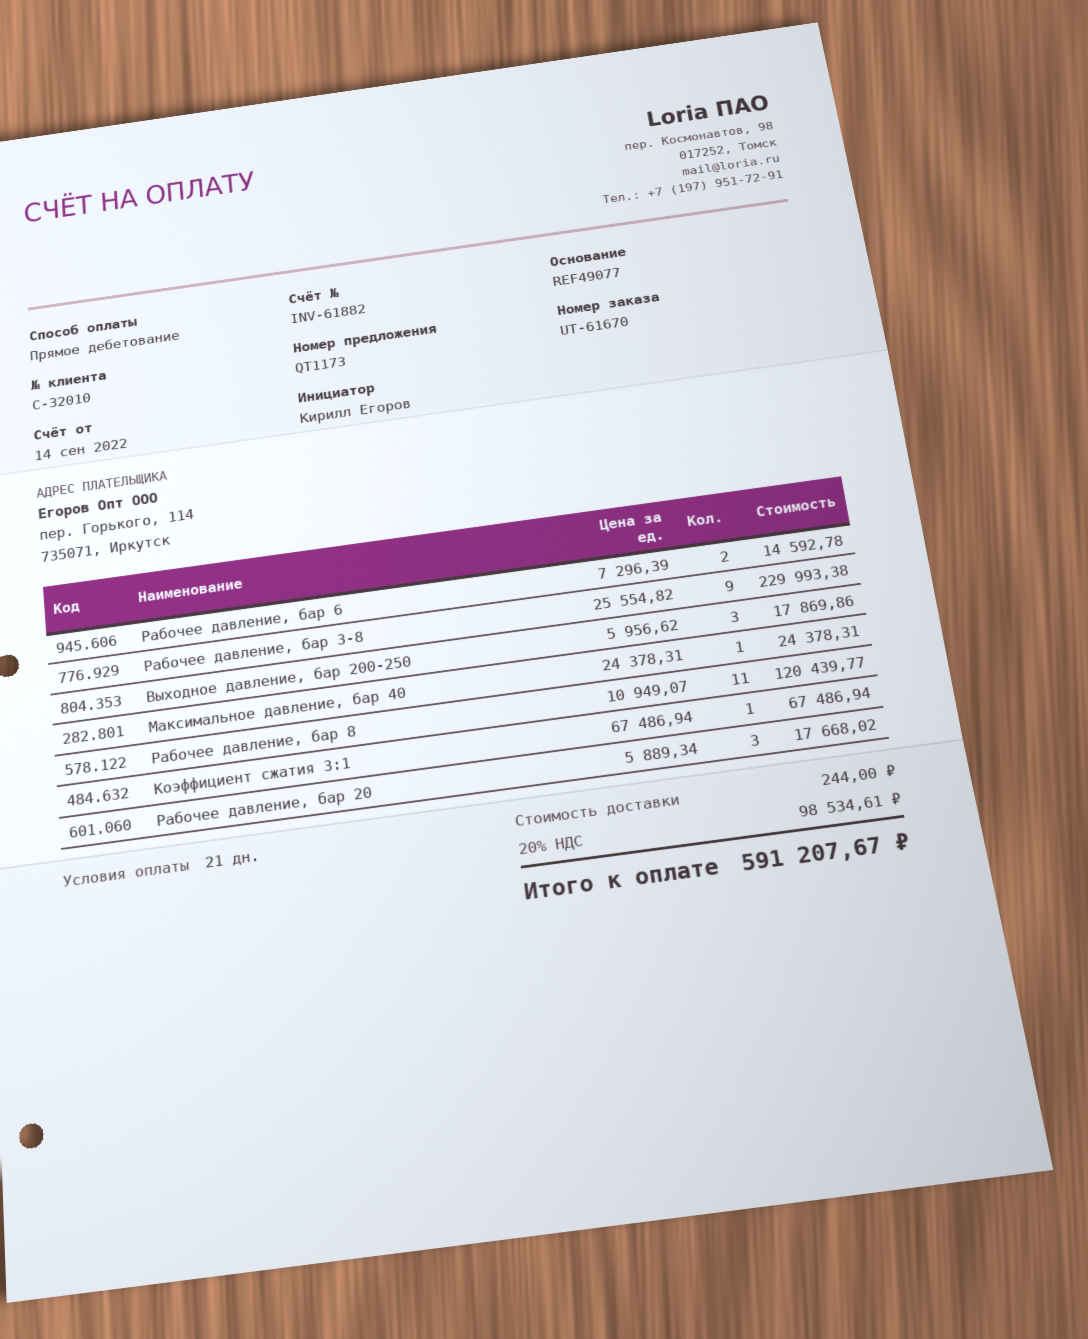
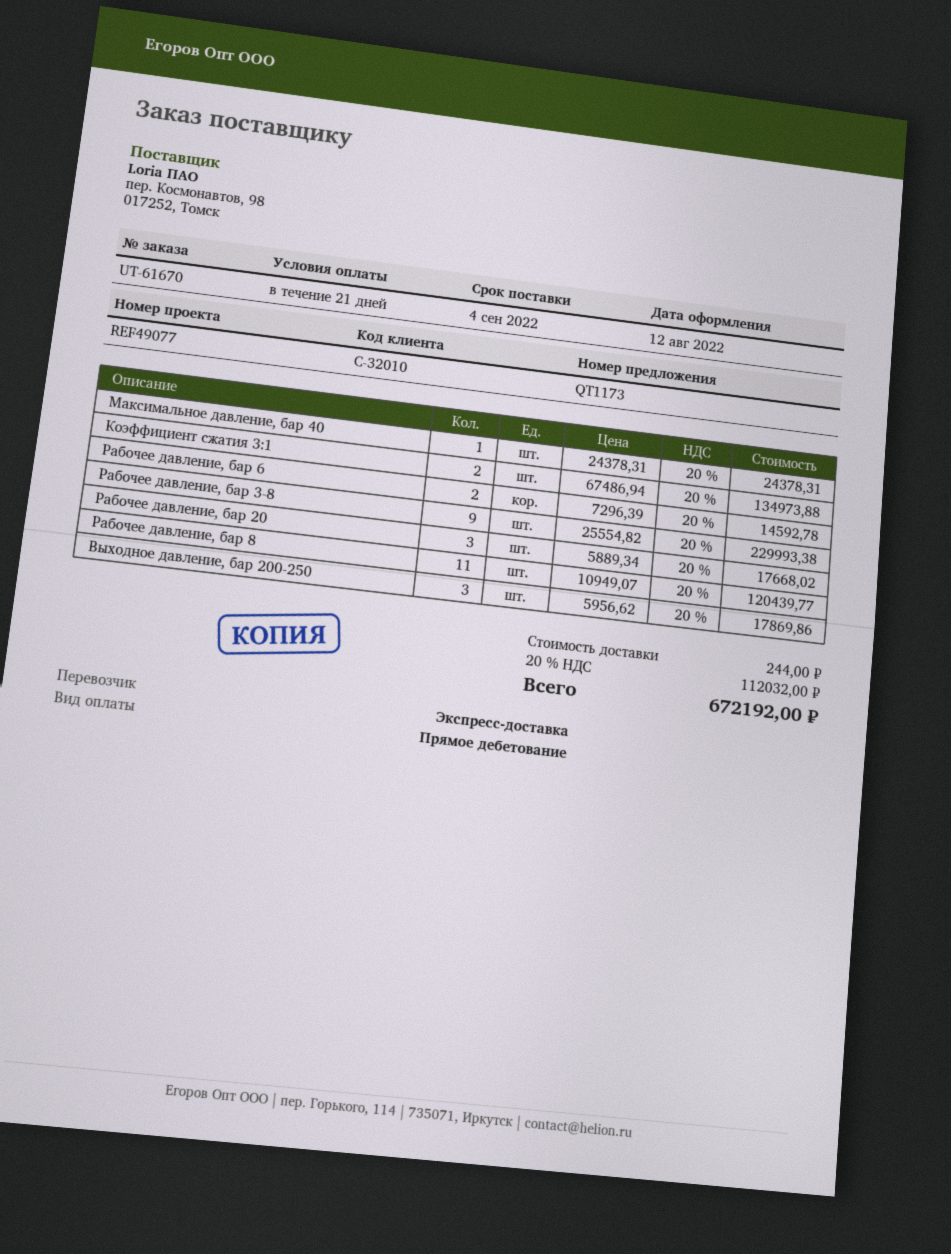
Коэффициент сжатия 3:1: 1 x 67486.94 = 67486.94 -> 2 x 67486.94 = 134973.88
tax: 20% = 98534.61 -> 20% = 112032.00
total: 591207.67 -> 672192.00

